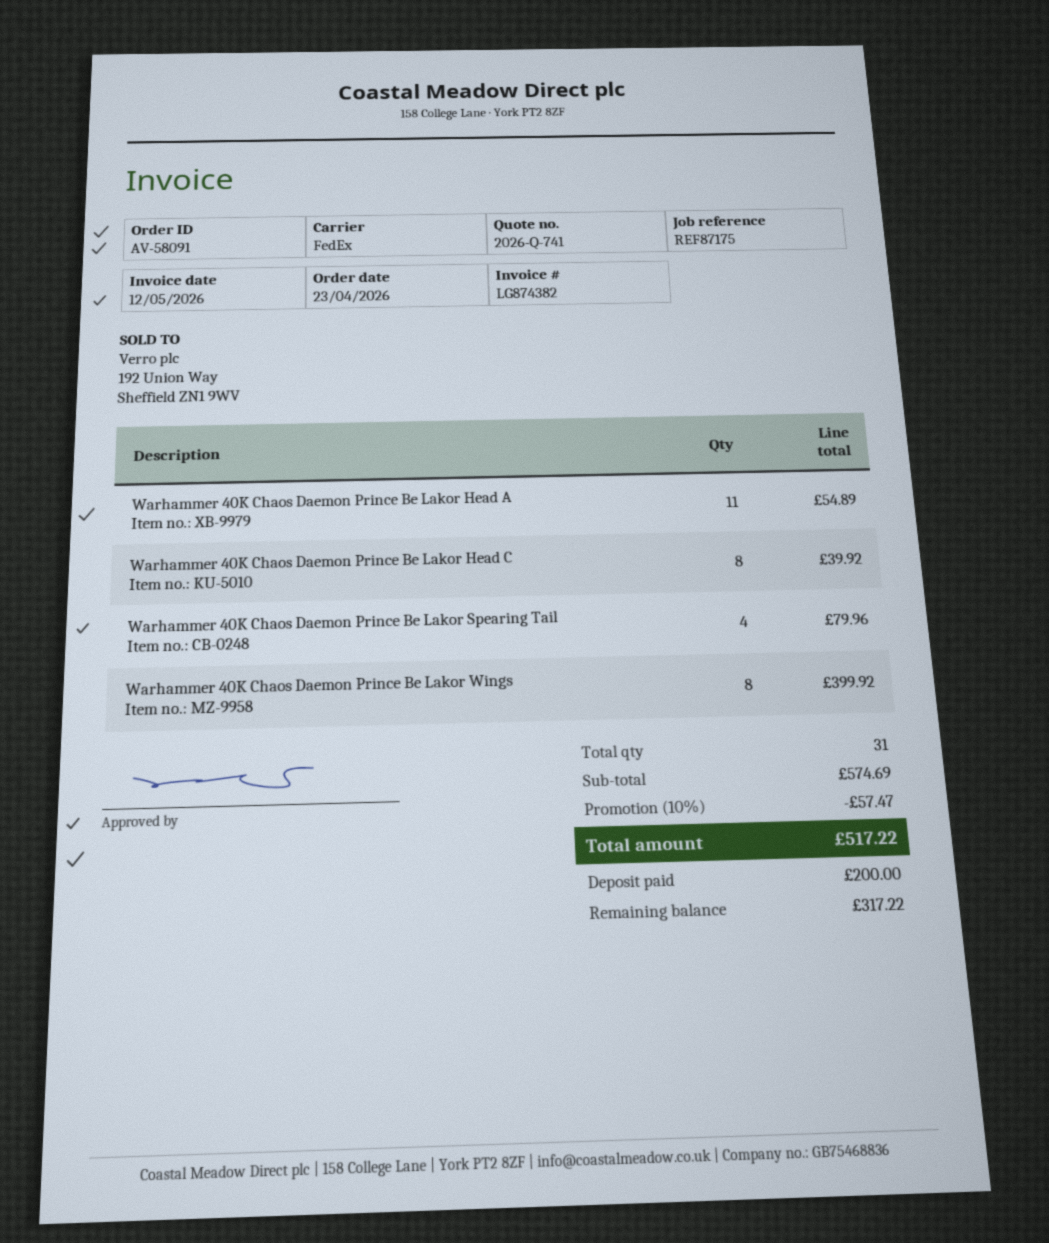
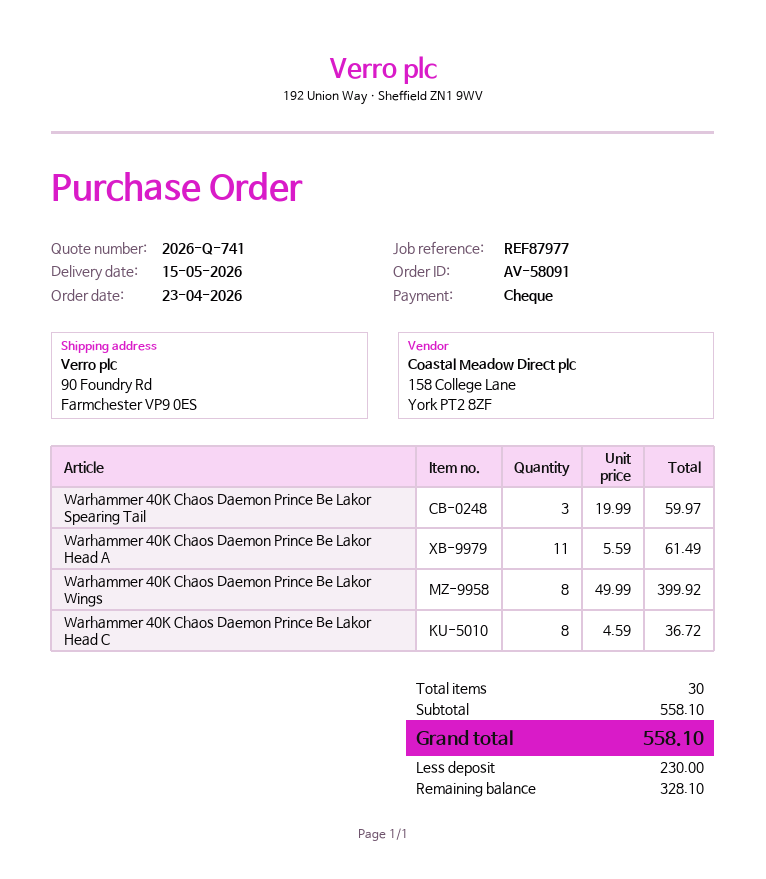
reference: REF87175 -> REF87977
Warhammer 40K Chaos Daemon Prince Be Lakor Head A: 11 for 54.89 -> 11 for 61.49
Warhammer 40K Chaos Daemon Prince Be Lakor Head C: 8 for 39.92 -> 8 for 36.72
Warhammer 40K Chaos Daemon Prince Be Lakor Spearing Tail: 4 for 79.96 -> 3 for 59.97
total quantity: 31 -> 30
subtotal: 574.69 -> 558.10
discount: 10% = 57.47 -> none
total: 517.22 -> 558.10
deposit: 200.00 -> 230.00
balance: 317.22 -> 328.10

